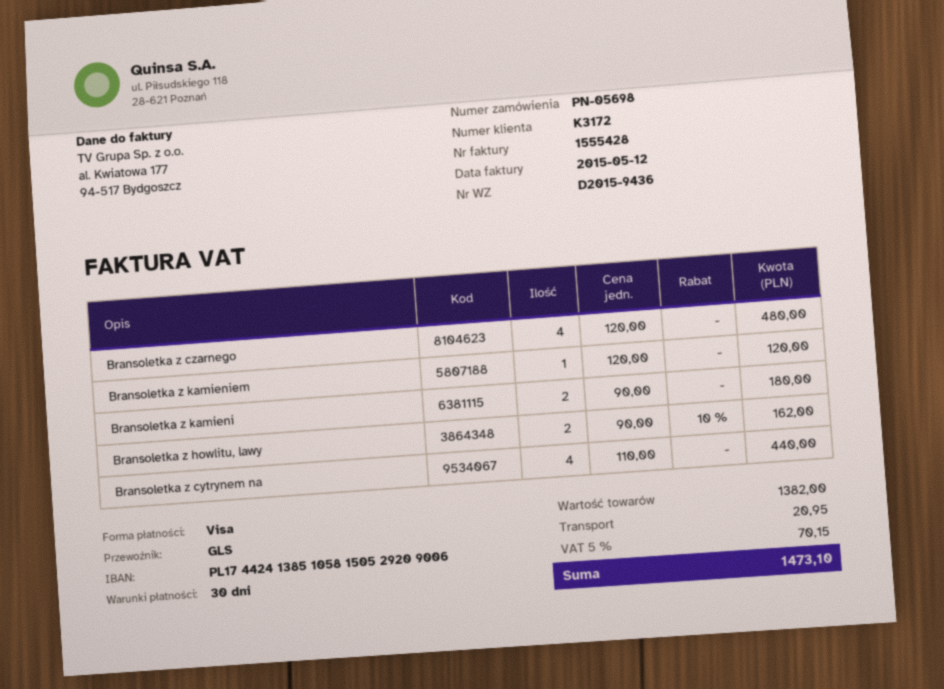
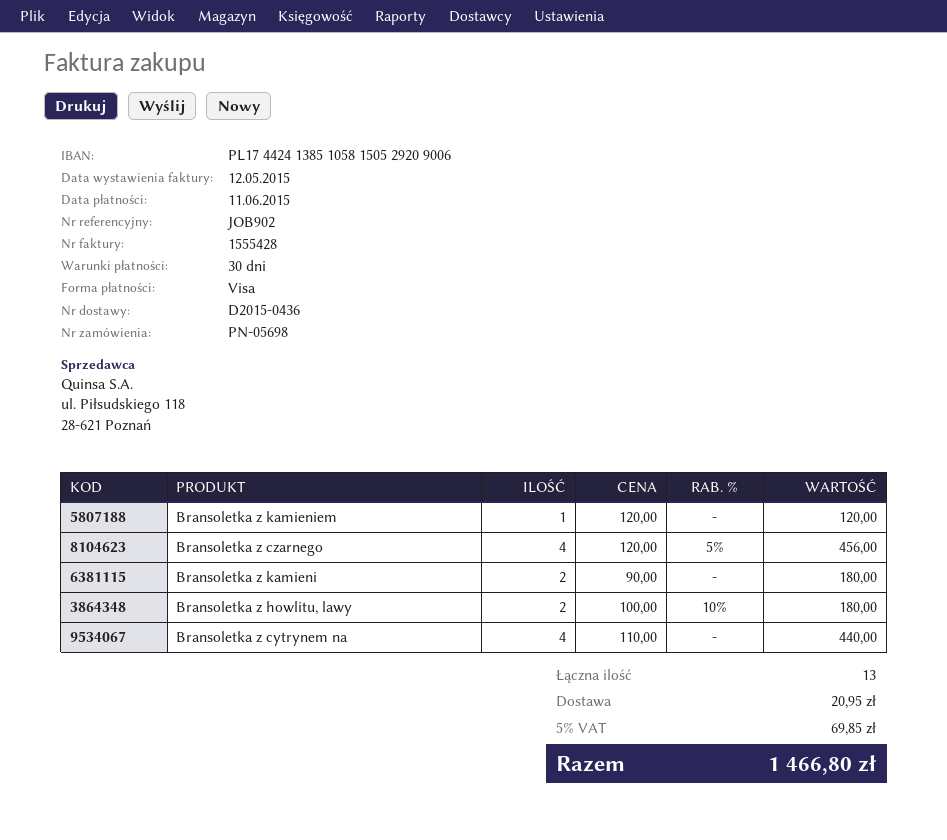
delivery note number: D2015-9436 -> D2015-0436
Bransoletka z czarnego: 4 x 120.00 = 480.00 -> 4 x 120.00 - 5% = 456.00
Bransoletka z howlitu, lawy: 2 x 90.00 - 10% = 162.00 -> 2 x 100.00 - 10% = 180.00
tax: 5% = 70.15 -> 5% = 69.85
total: 1473.10 -> 1466.80

